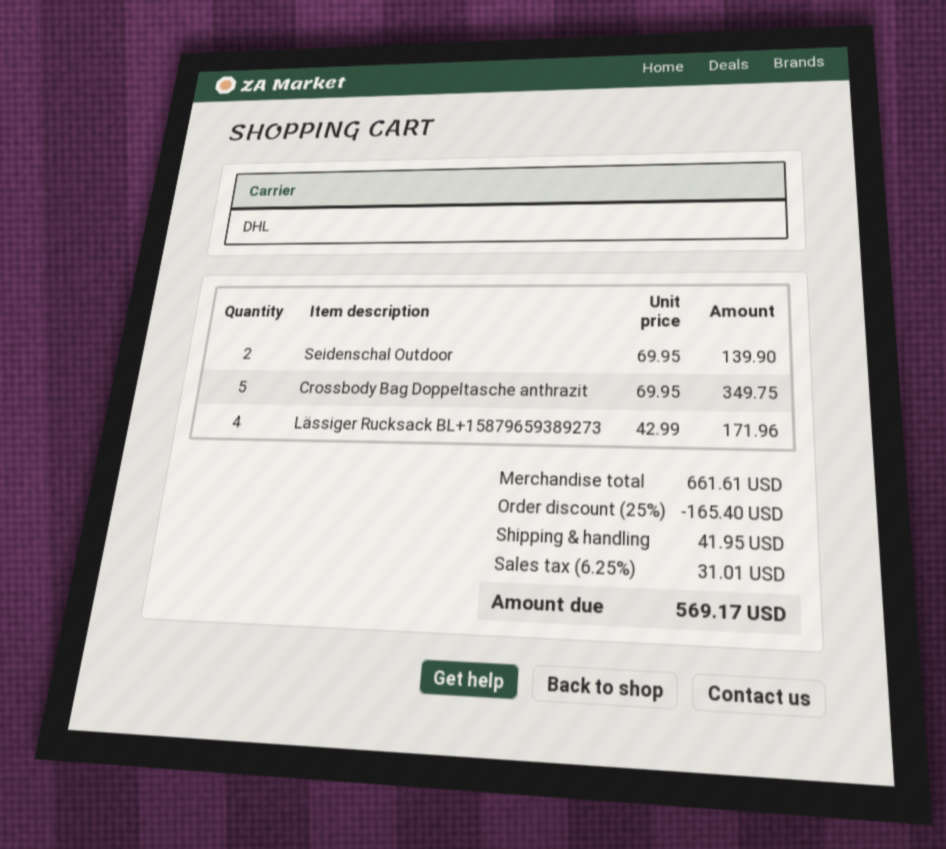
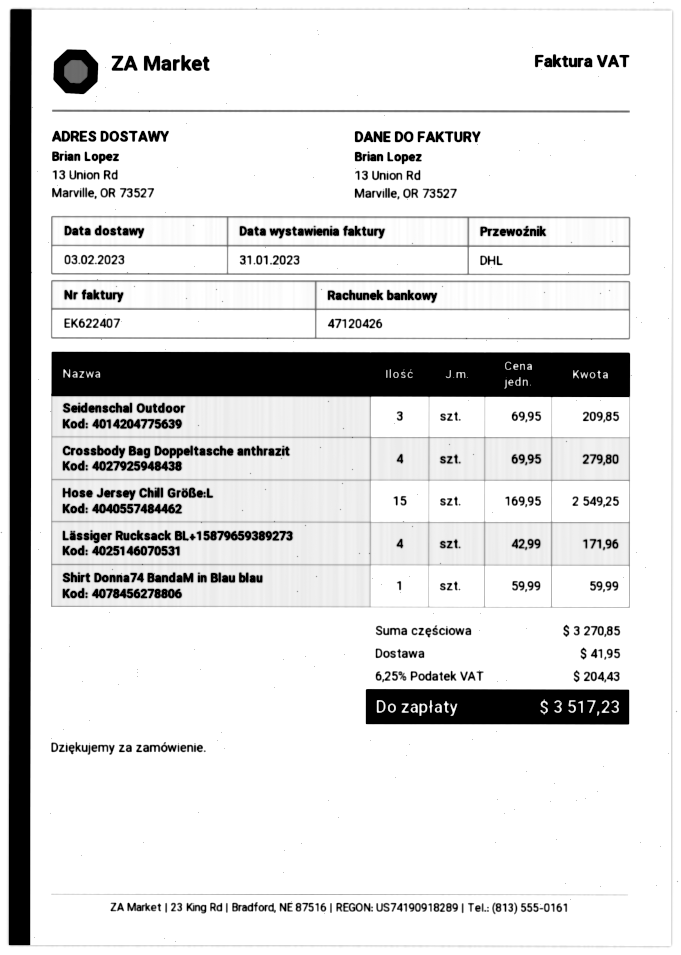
Seidenschal Outdoor: 2 x 69.95 = 139.90 -> 3 x 69.95 = 209.85
Crossbody Bag Doppeltasche anthrazit: 5 x 69.95 = 349.75 -> 4 x 69.95 = 279.80
Hose Jersey Chill Größe:L: none -> 15 x 169.95 = 2549.25
Shirt Donna74 BandaM in Blau blau: none -> 1 x 59.99 = 59.99
subtotal: 661.61 -> 3270.85
discount: 25% = 165.40 -> none
tax: 6.25% = 31.01 -> 6.25% = 204.43
total: 569.17 -> 3517.23

